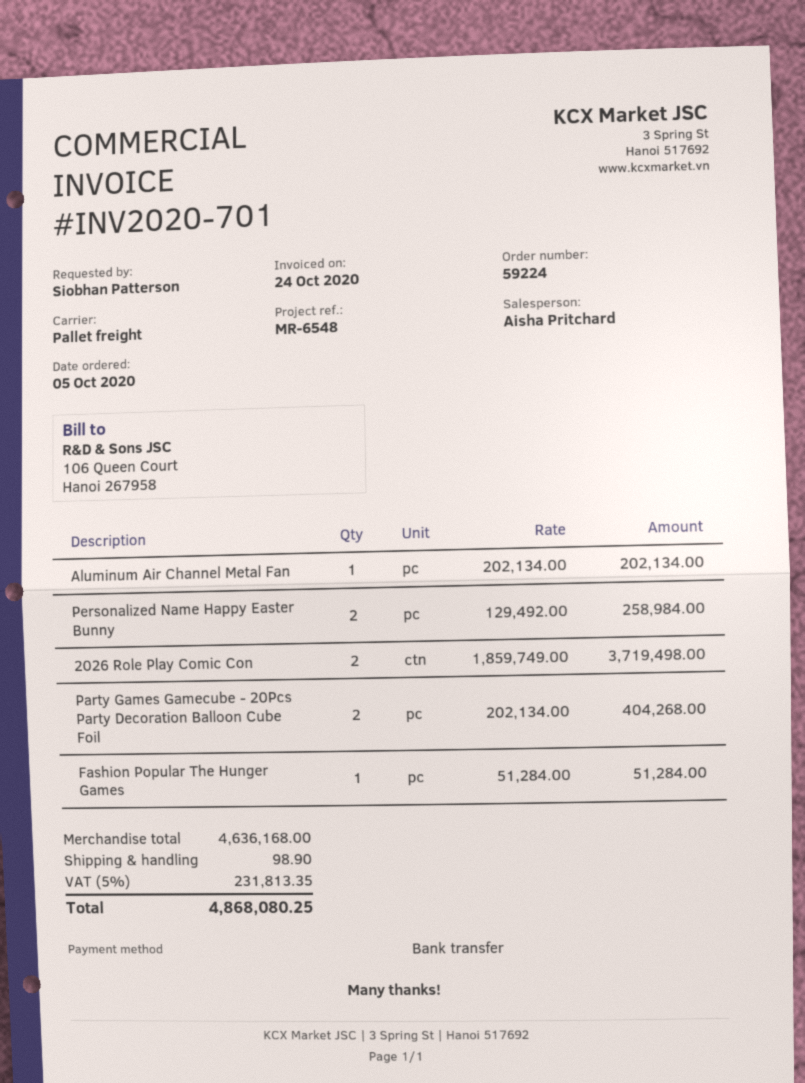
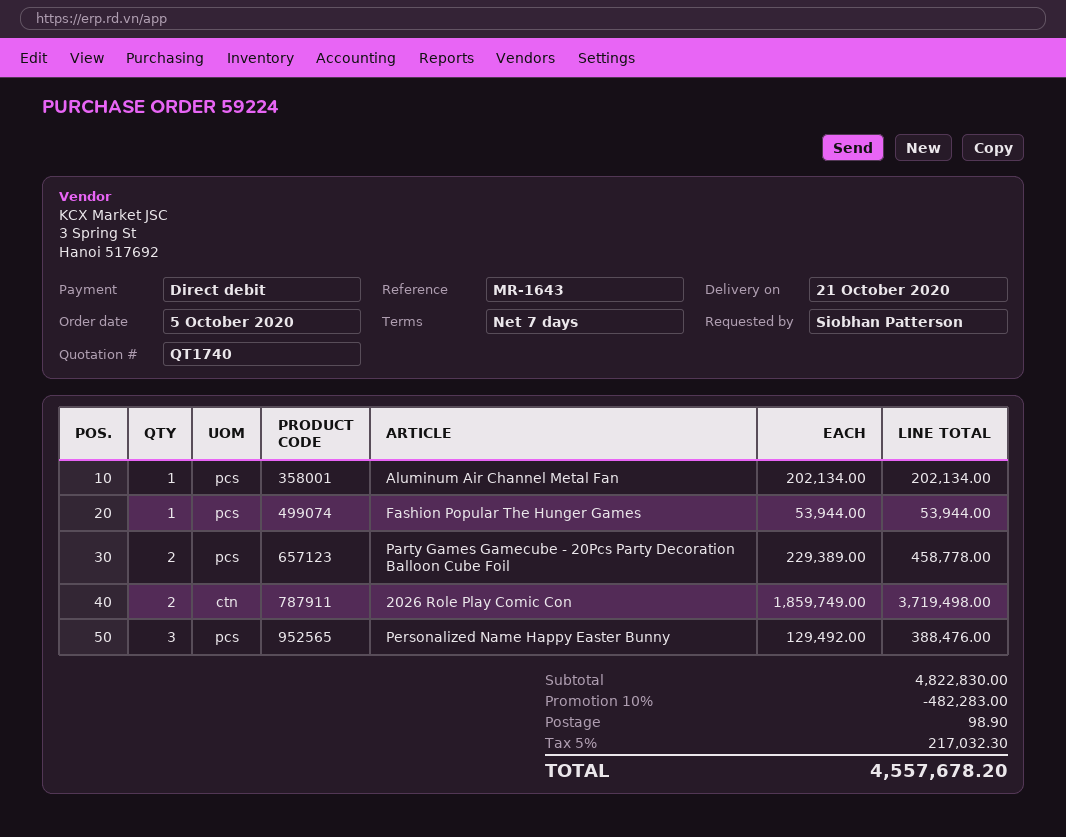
reference: MR-6548 -> MR-1643
payment method: bank transfer -> direct debit
Personalized Name Happy Easter Bunny: 2 x 129492.00 = 258984.00 -> 3 x 129492.00 = 388476.00
Party Games Gamecube - 20Pcs Party Decoration Balloon Cube Foil: 2 x 202134.00 = 404268.00 -> 2 x 229389.00 = 458778.00
Fashion Popular The Hunger Games: 1 x 51284.00 = 51284.00 -> 1 x 53944.00 = 53944.00
subtotal: 4636168.00 -> 4822830.00
discount: none -> 10% = 482283.00
tax: 5% = 231813.35 -> 5% = 217032.30
total: 4868080.25 -> 4557678.20

